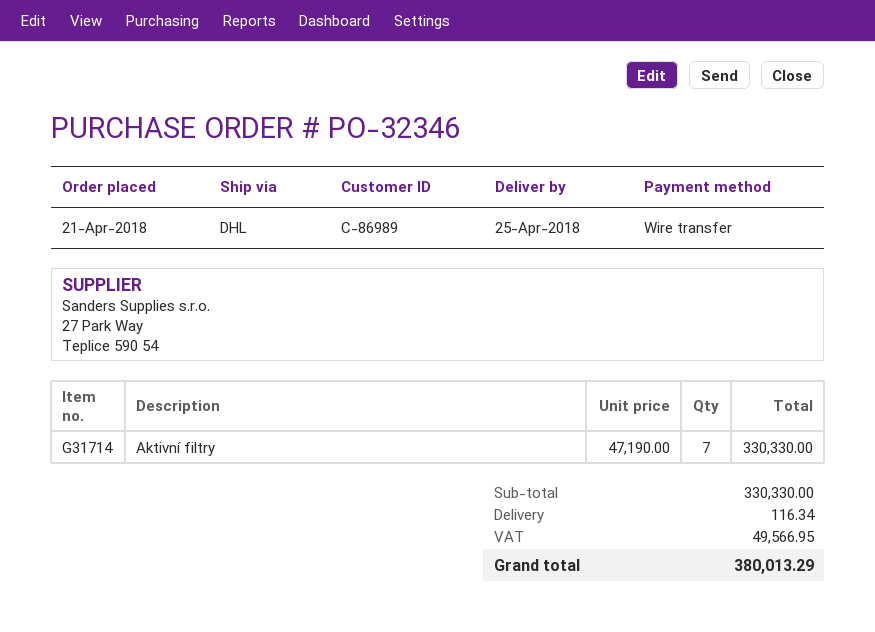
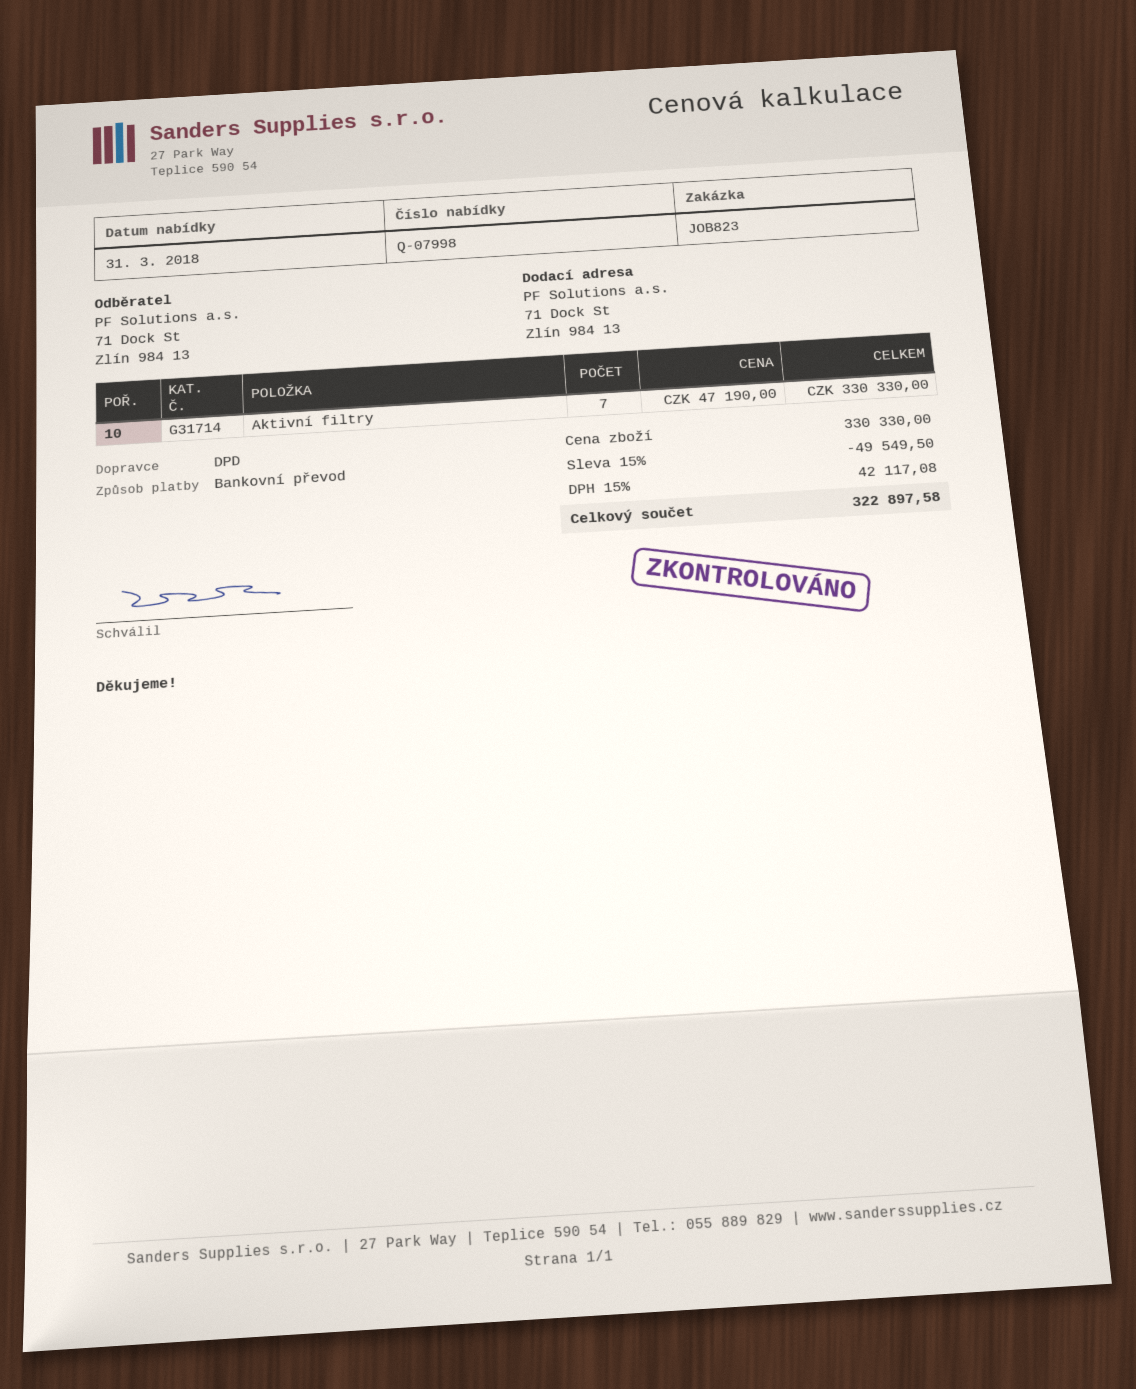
shipping method: DHL -> DPD
discount: none -> 15% = 49549.50
shipping: 116.34 -> none
tax: 49566.95 -> 42117.08
total: 380013.29 -> 322897.58

